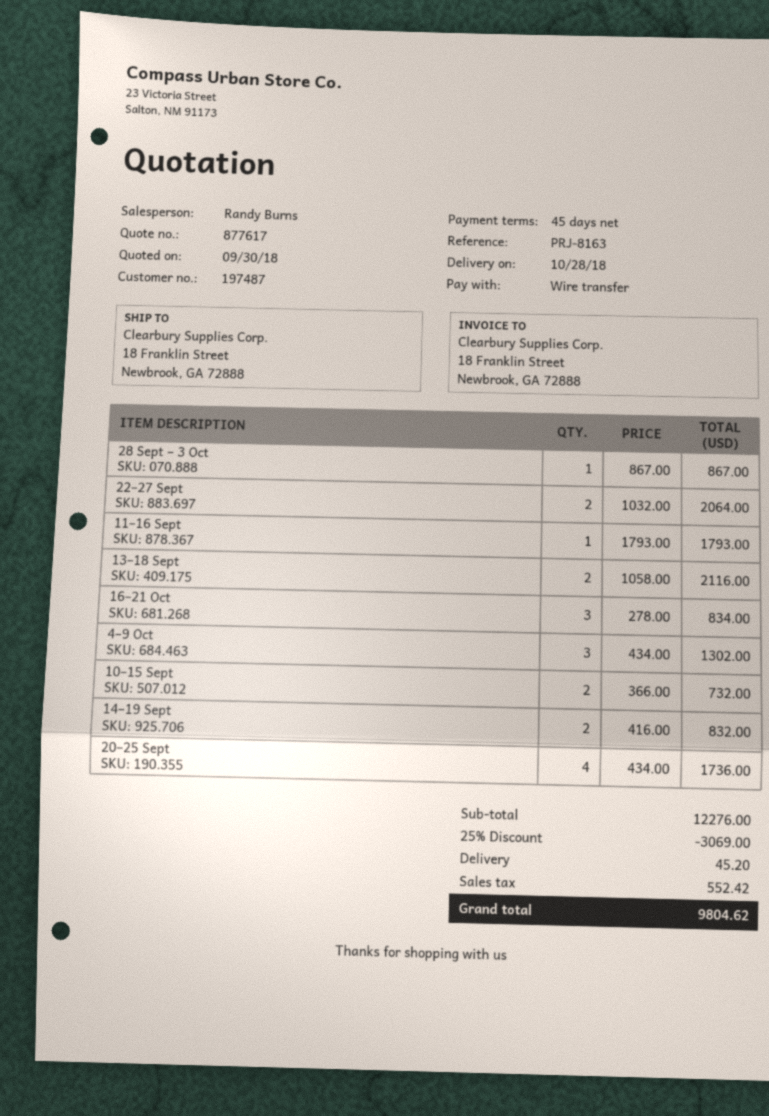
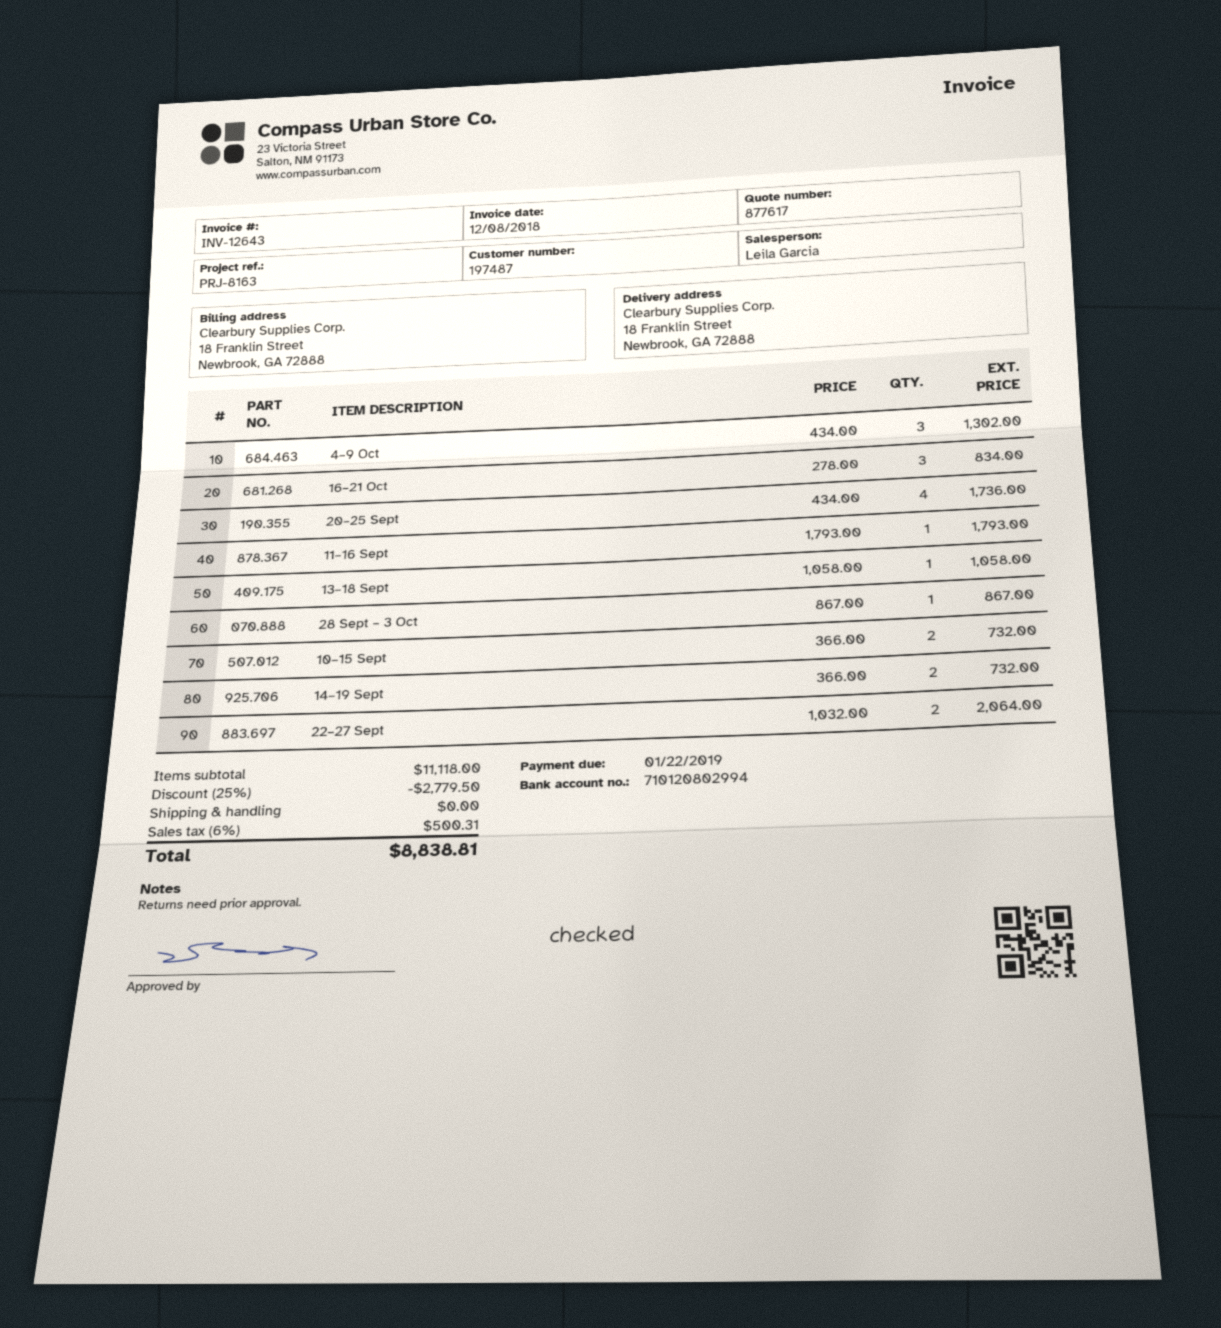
sales rep: Randy Burns -> Leila Garcia
13–18 Sept: 2 x 1058.00 = 2116.00 -> 1 x 1058.00 = 1058.00
14–19 Sept: 2 x 416.00 = 832.00 -> 2 x 366.00 = 732.00
subtotal: 12276.00 -> 11118.00
discount: 25% = 3069.00 -> 25% = 2779.50
shipping: 45.20 -> 0.00
tax: 552.42 -> 500.31
total: 9804.62 -> 8838.81

